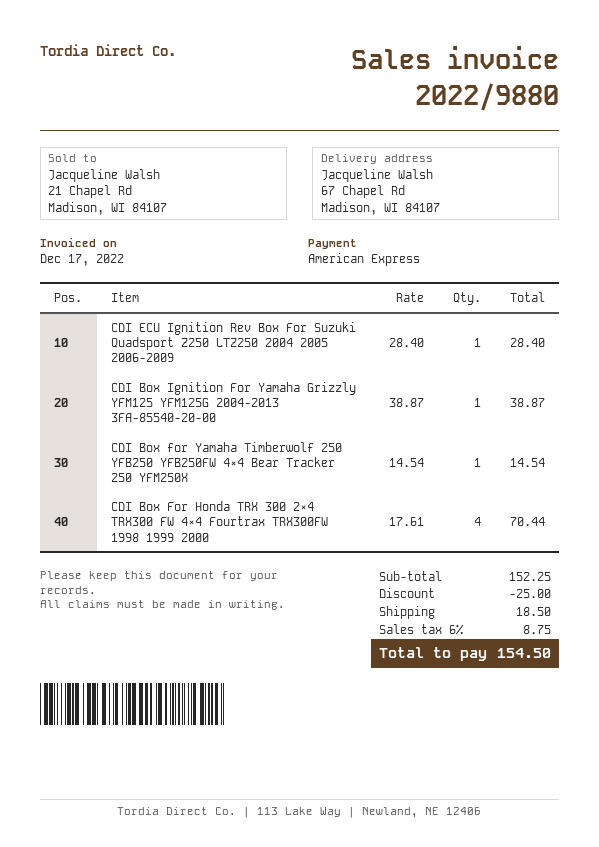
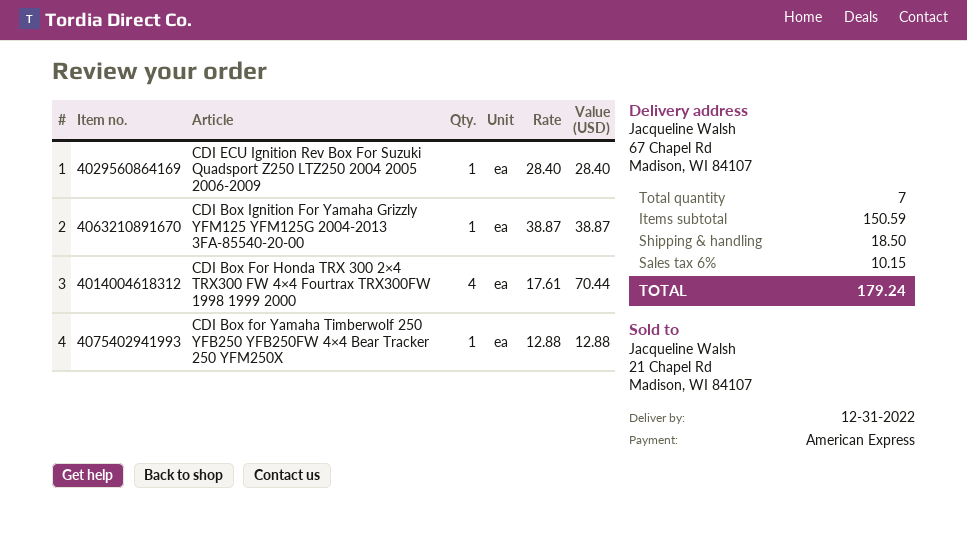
CDI Box for Yamaha Timberwolf 250 YFB250 YFB250FW 4×4 Bear Tracker 250 YFM250X: 1 x 14.54 = 14.54 -> 1 x 12.88 = 12.88
subtotal: 152.25 -> 150.59
discount: 25.00 -> none
tax: 6% = 8.75 -> 6% = 10.15
total: 154.50 -> 179.24

